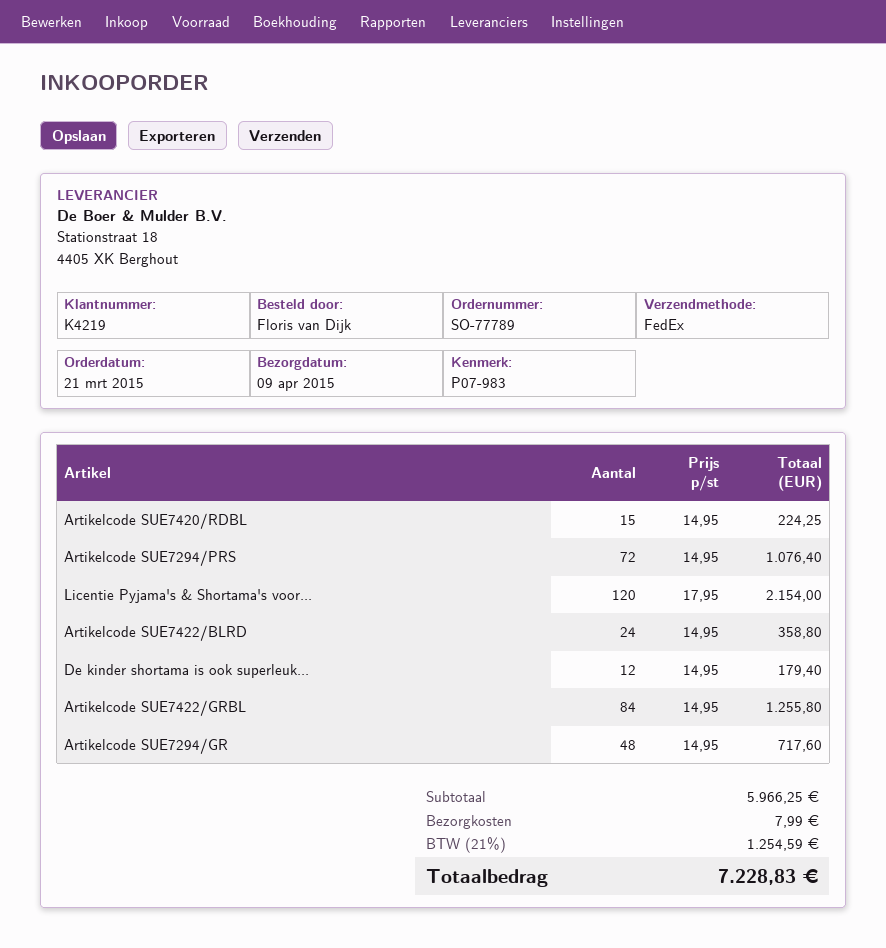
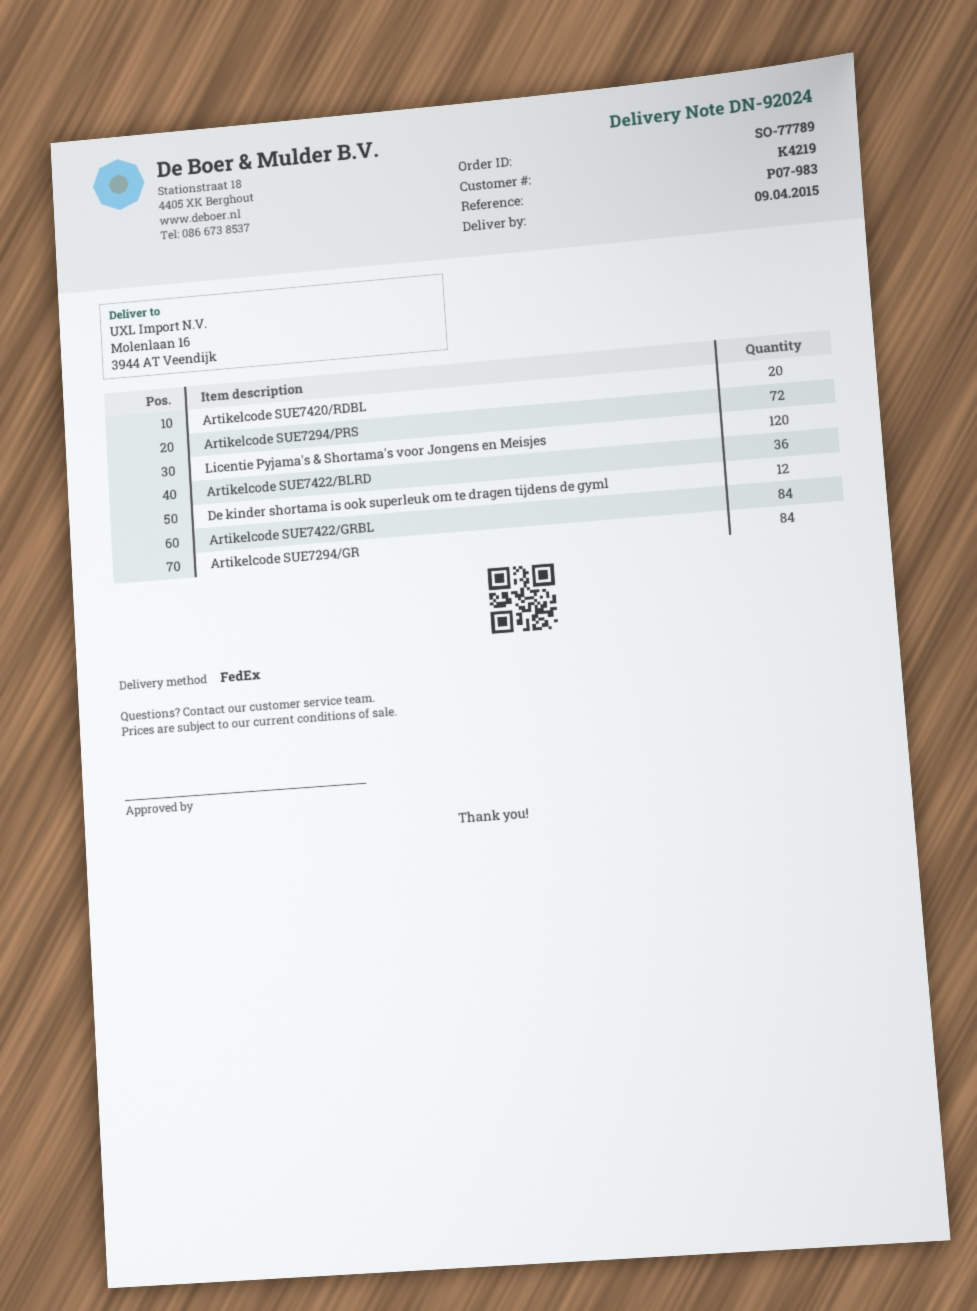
Artikelcode SUE7420/RDBL: 15 -> 20
Artikelcode SUE7422/BLRD: 24 -> 36
Artikelcode SUE7294/GR: 48 -> 84

